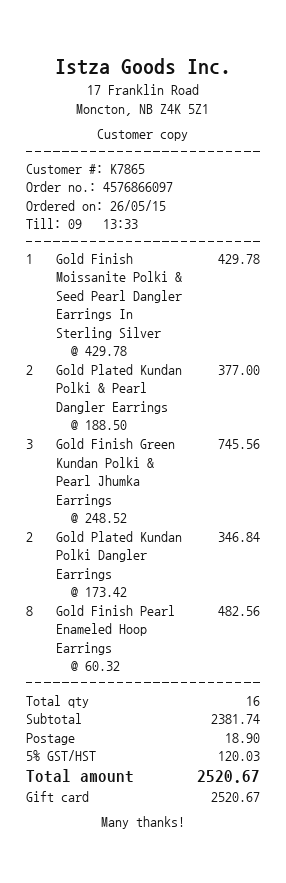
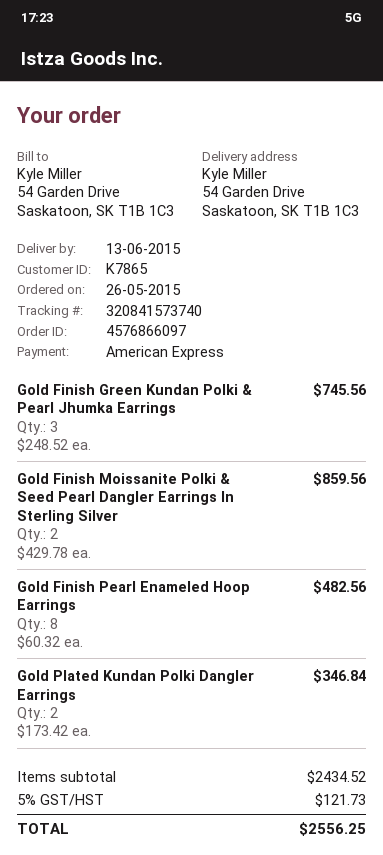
payment method: gift card -> American Express
Gold Finish Moissanite Polki & Seed Pearl Dangler Earrings In Sterling Silver: 1 x 429.78 = 429.78 -> 2 x 429.78 = 859.56
Gold Plated Kundan Polki & Pearl Dangler Earrings: 2 x 188.50 = 377.00 -> none
subtotal: 2381.74 -> 2434.52
shipping: 18.90 -> none
tax: 5% = 120.03 -> 5% = 121.73
total: 2520.67 -> 2556.25

